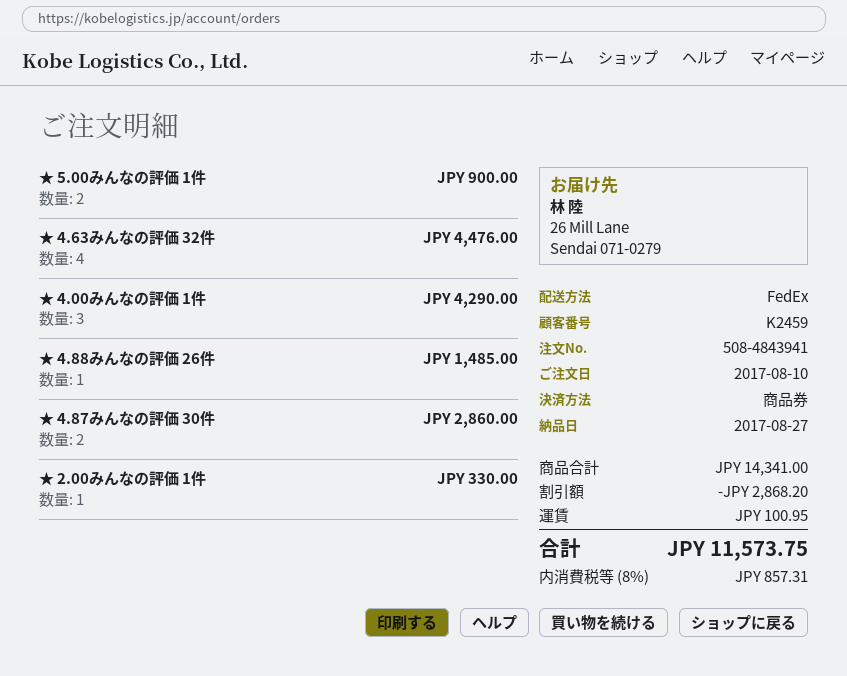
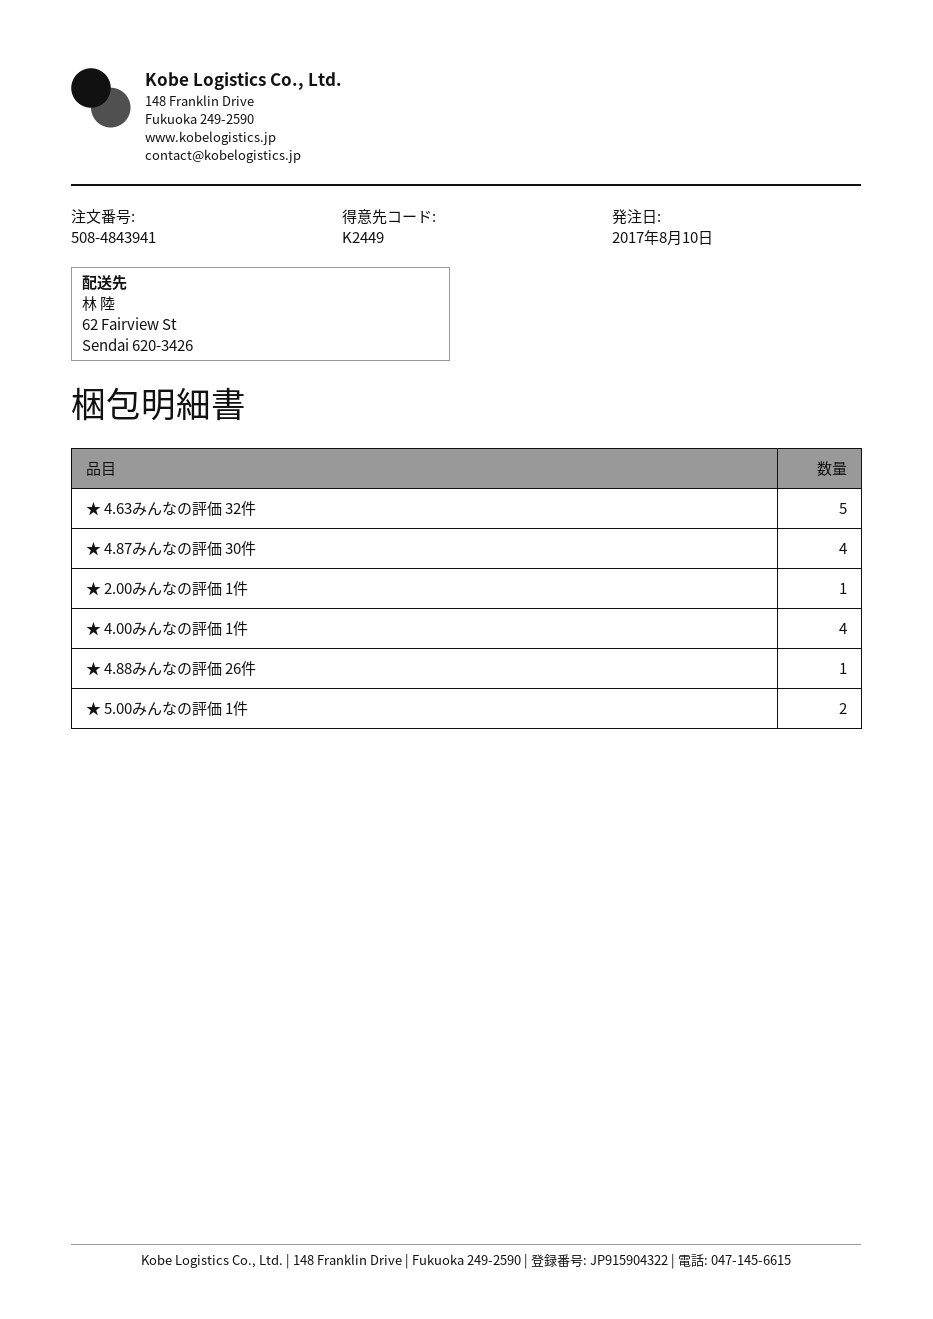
customer number: K2459 -> K2449
ship to: 26 Mill Lane, Sendai 071-0279 -> 62 Fairview St, Sendai 620-3426
★ 4.63みんなの評価 32件: 4 -> 5
★ 4.00みんなの評価 1件: 3 -> 4
★ 4.87みんなの評価 30件: 2 -> 4

